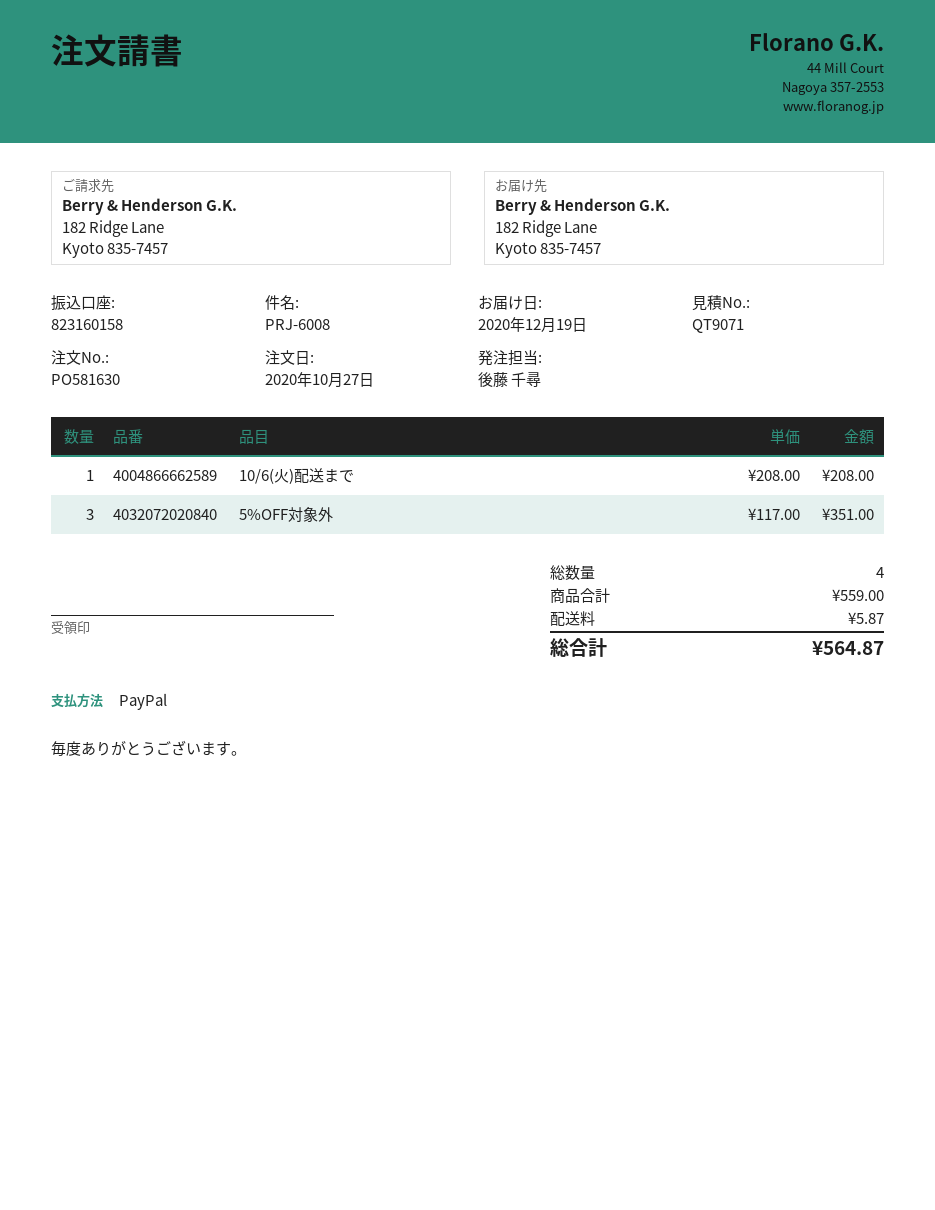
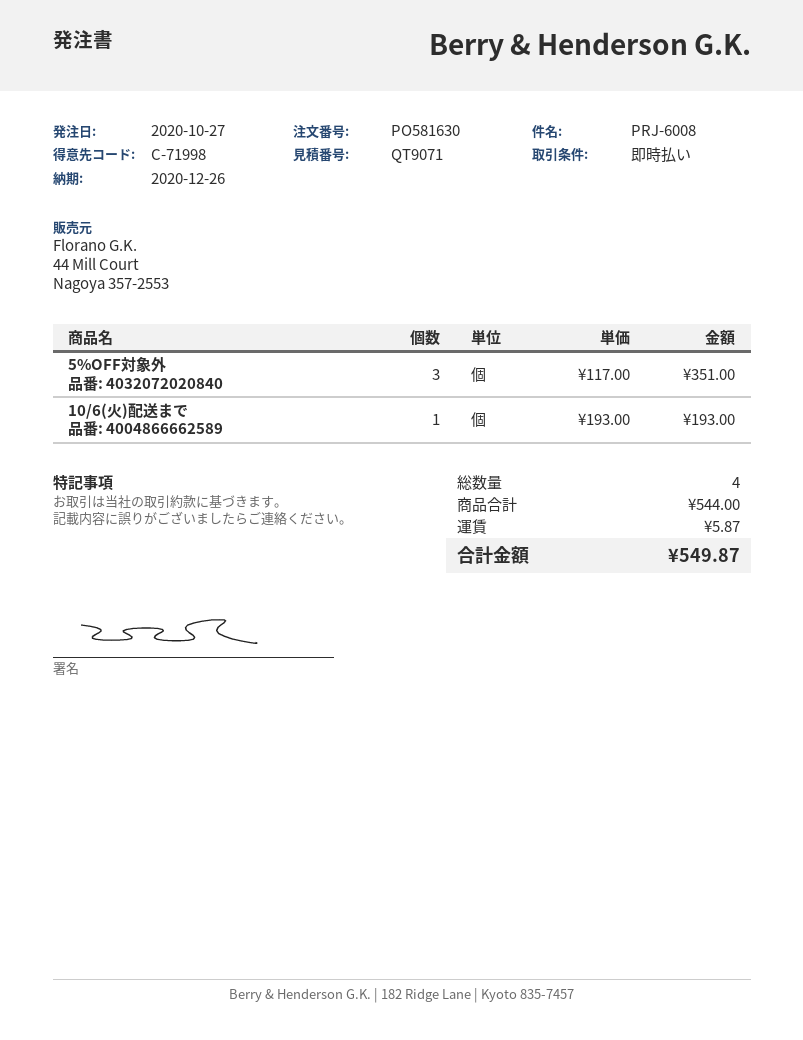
delivery date: 2020-12-19 -> 2020-12-26
10/6(火)配送まで: 1 x 208.00 = 208.00 -> 1 x 193.00 = 193.00
subtotal: 559.00 -> 544.00
total: 564.87 -> 549.87

